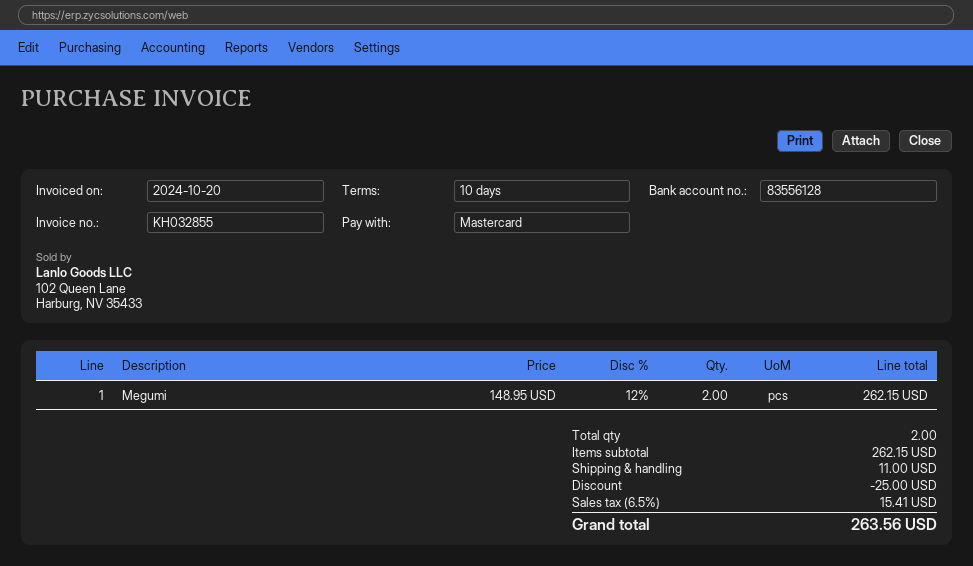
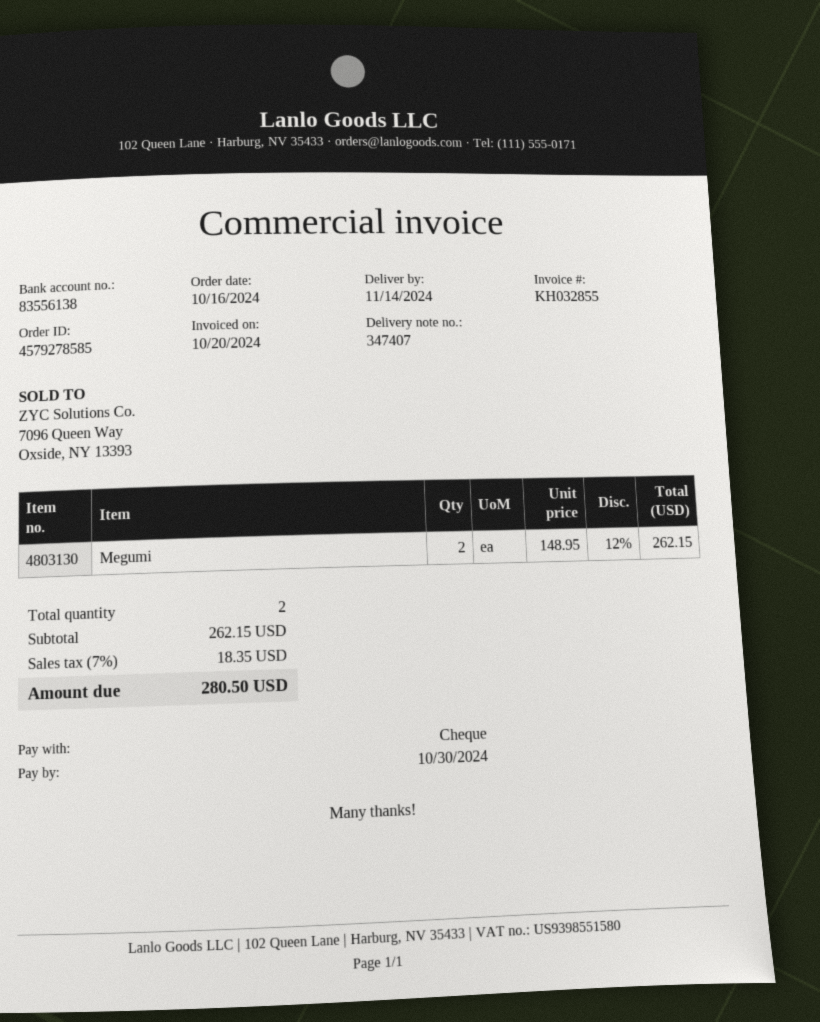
payment method: Mastercard -> cheque
bank account: 83556128 -> 83556138
discount: 25.00 -> none
shipping: 11.00 -> none
tax: 6.5% = 15.41 -> 7% = 18.35
total: 263.56 -> 280.50

